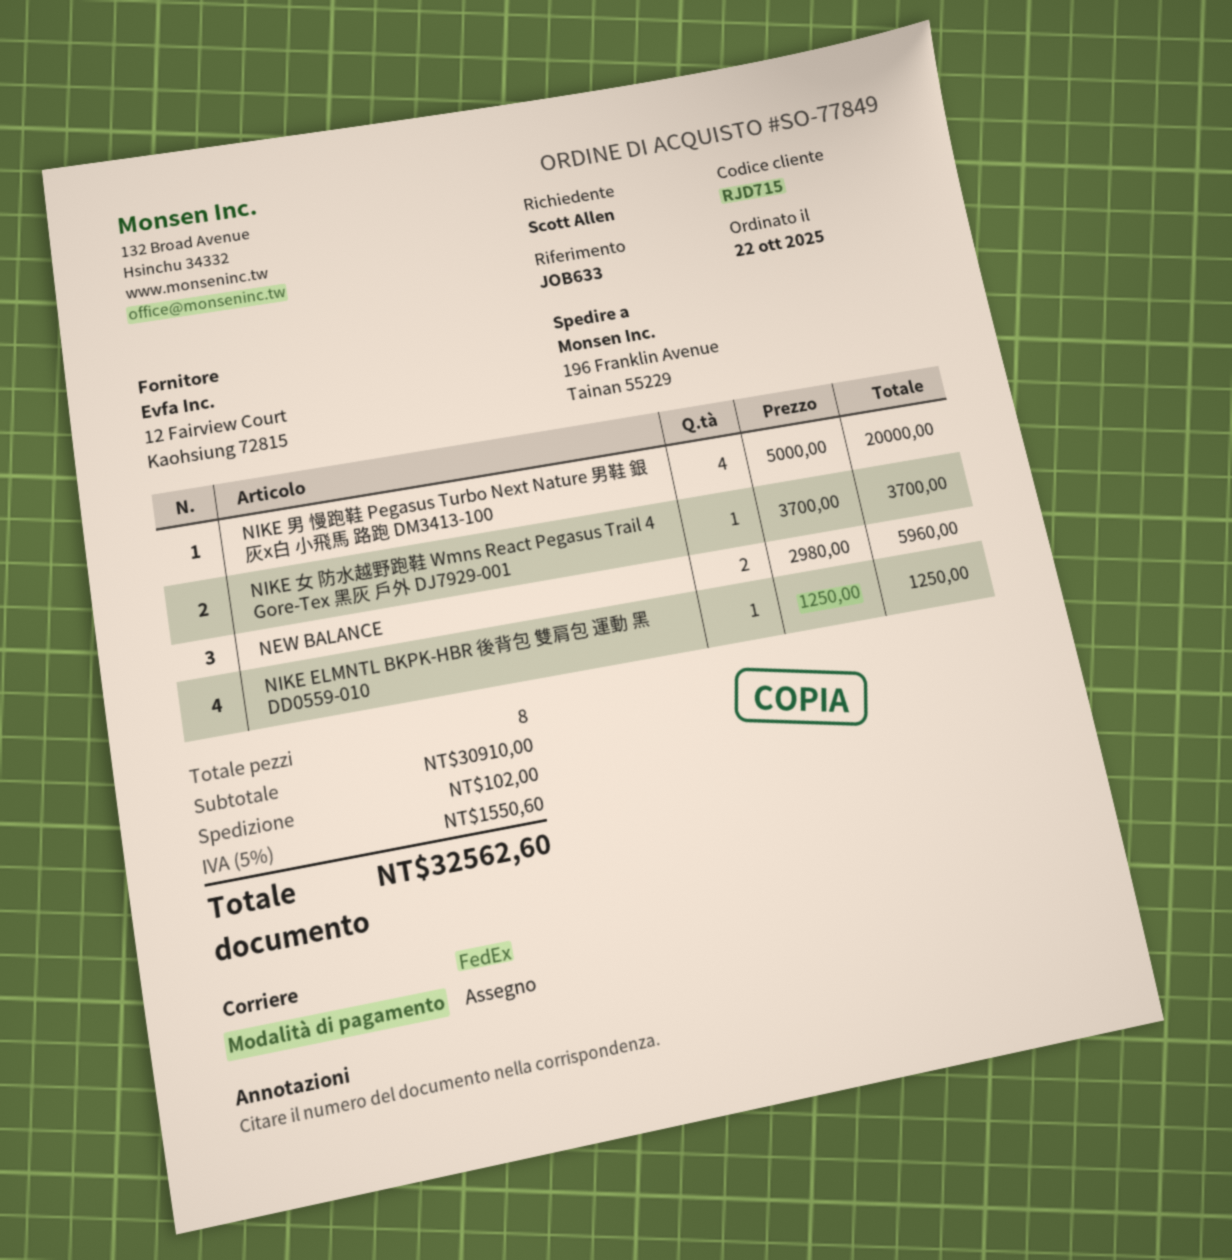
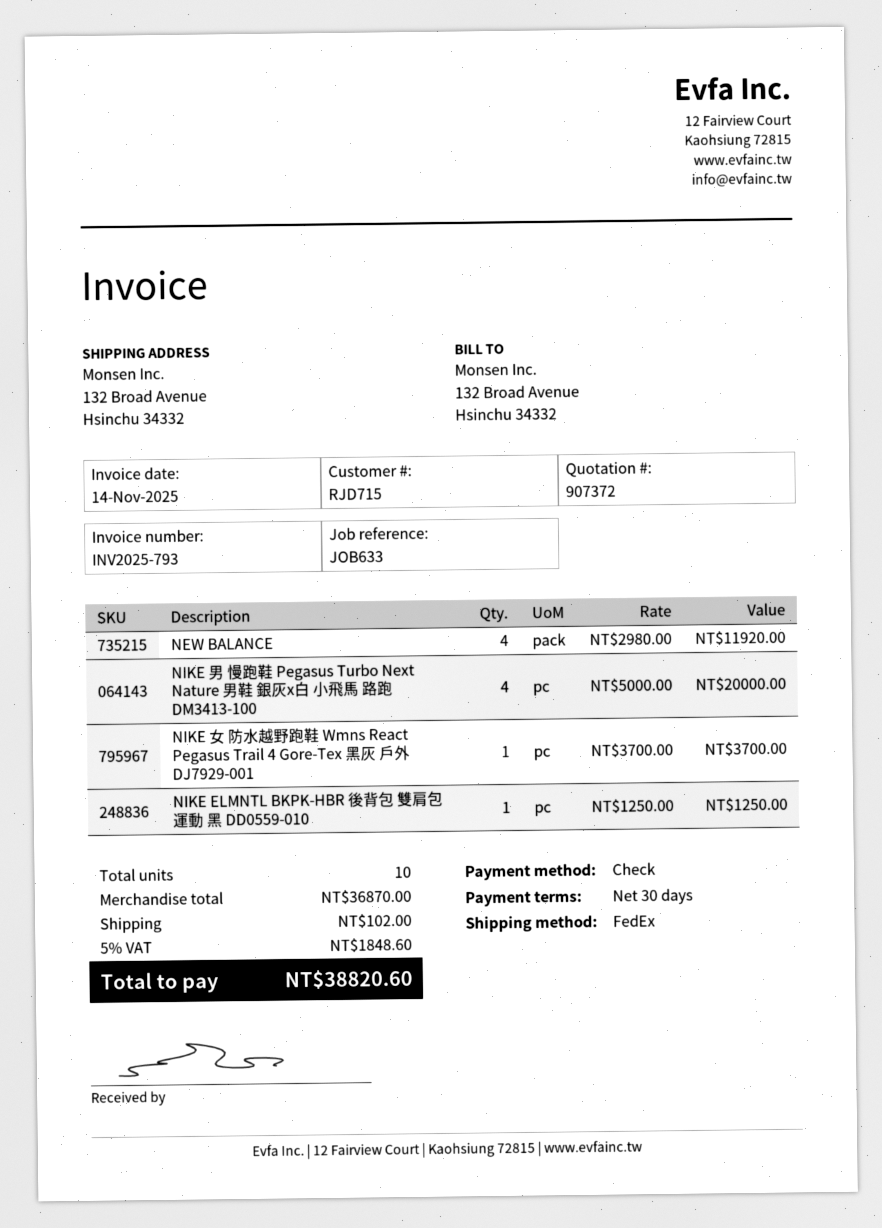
ship to: 196 Franklin Avenue, Tainan 55229 -> 132 Broad Avenue, Hsinchu 34332
NEW BALANCE: 2 x 2980.00 = 5960.00 -> 4 x 2980.00 = 11920.00
total quantity: 8 -> 10
subtotal: 30910.00 -> 36870.00
tax: 5% = 1550.60 -> 5% = 1848.60
total: 32562.60 -> 38820.60

